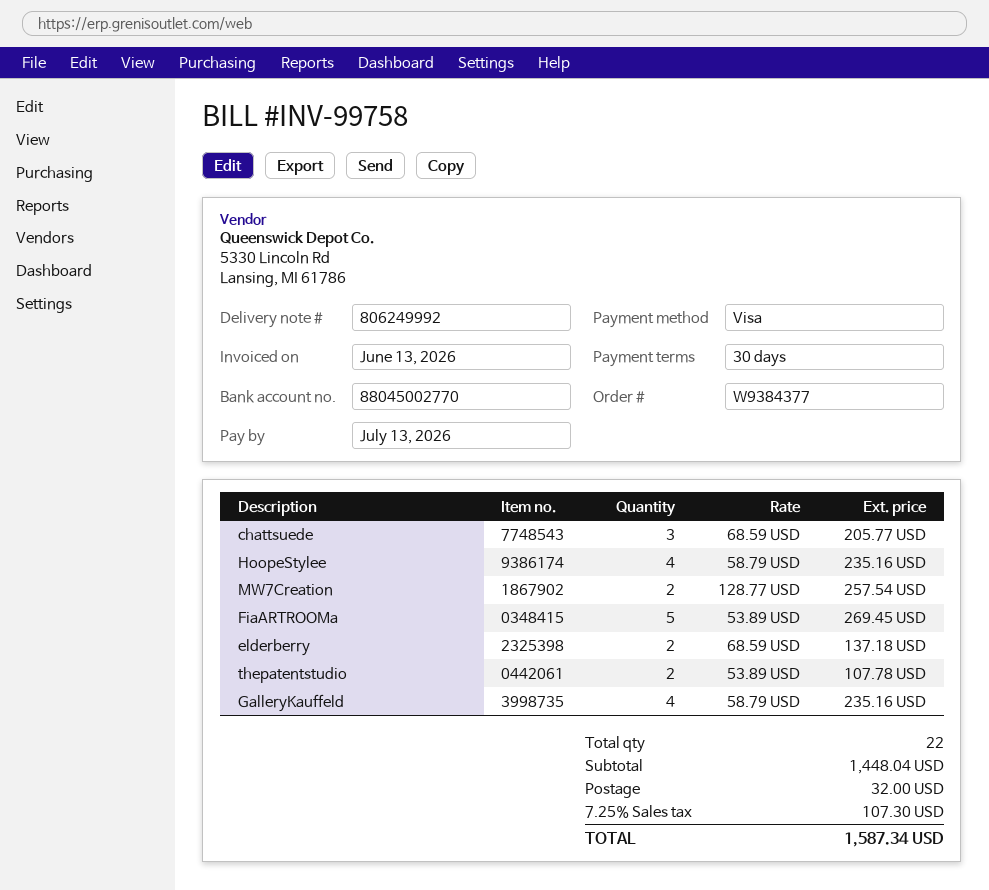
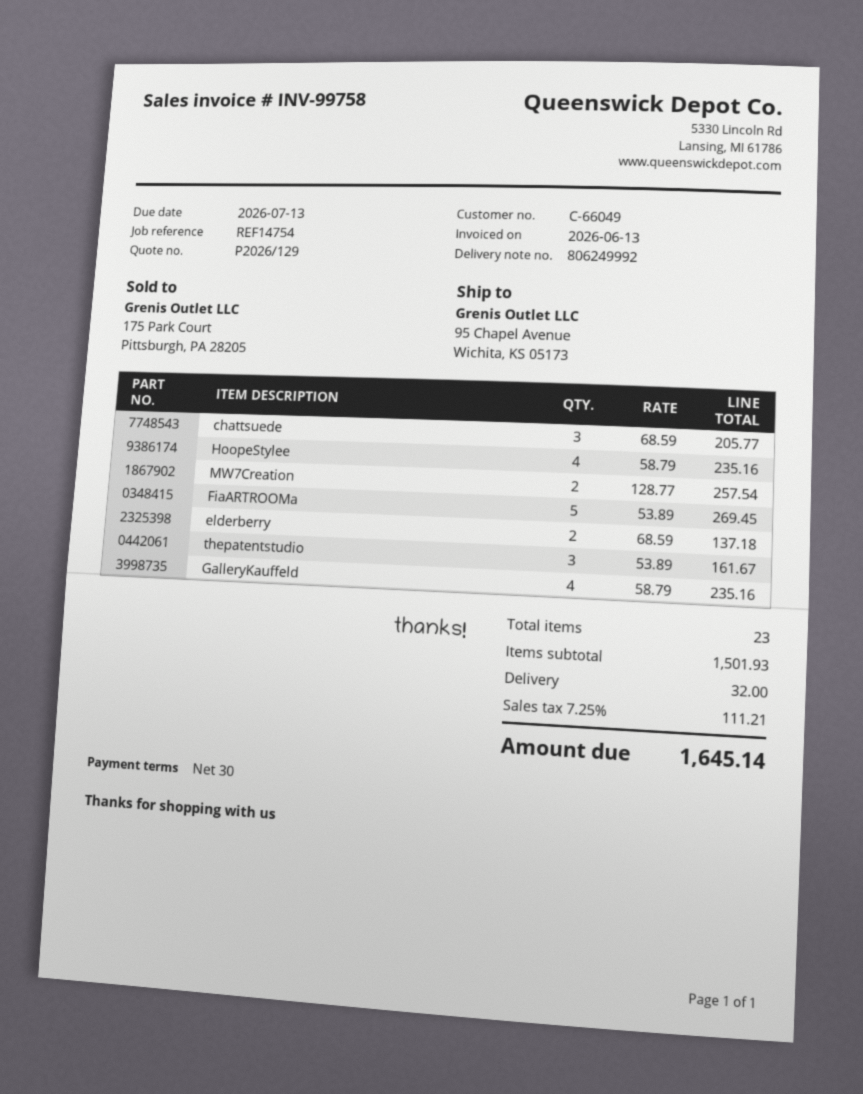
thepatentstudio: 2 x 53.89 = 107.78 -> 3 x 53.89 = 161.67
total quantity: 22 -> 23
subtotal: 1448.04 -> 1501.93
tax: 7.25% = 107.30 -> 7.25% = 111.21
total: 1587.34 -> 1645.14

